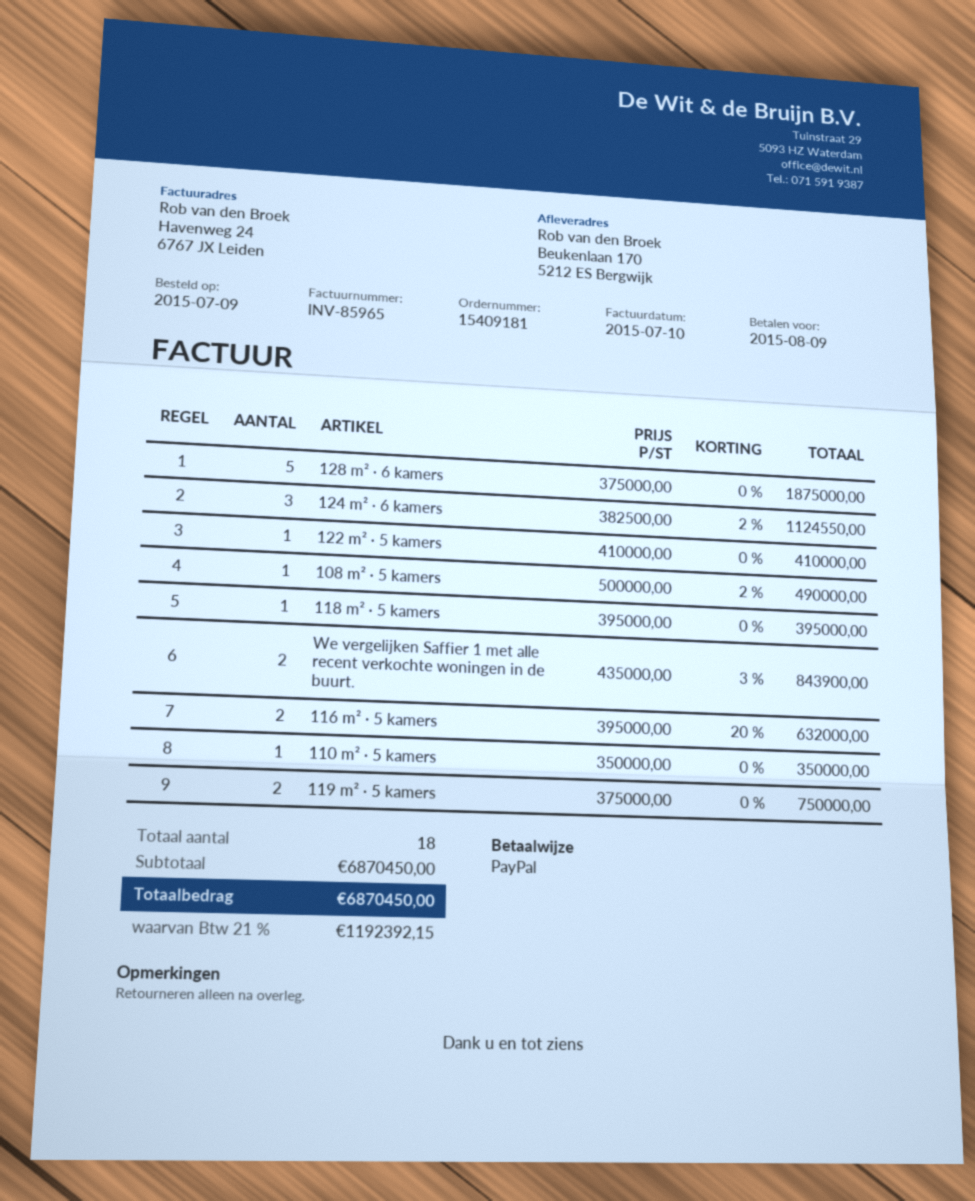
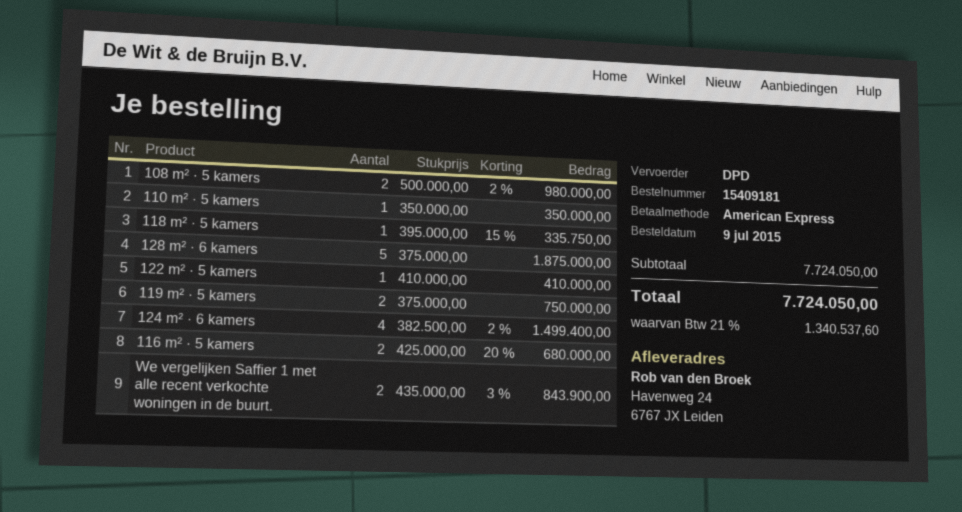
payment method: PayPal -> American Express
ship to: Beukenlaan 170, 5212 ES Bergwijk -> Havenweg 24, 6767 JX Leiden
124 m² · 6 kamers: 3 x 382500.00 - 2% = 1124550.00 -> 4 x 382500.00 - 2% = 1499400.00
108 m² · 5 kamers: 1 x 500000.00 - 2% = 490000.00 -> 2 x 500000.00 - 2% = 980000.00
118 m² · 5 kamers: 1 x 395000.00 = 395000.00 -> 1 x 395000.00 - 15% = 335750.00
116 m² · 5 kamers: 2 x 395000.00 - 20% = 632000.00 -> 2 x 425000.00 - 20% = 680000.00
subtotal: 6870450.00 -> 7724050.00
tax: 21% = 1192392.15 -> 21% = 1340537.60
total: 6870450.00 -> 7724050.00

